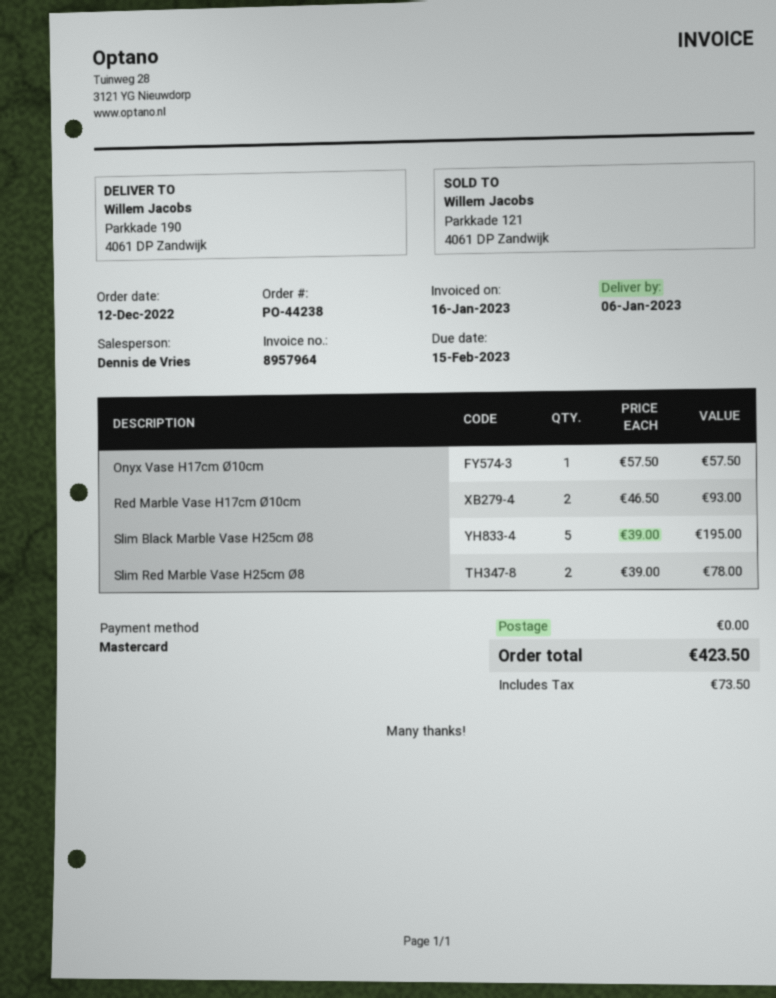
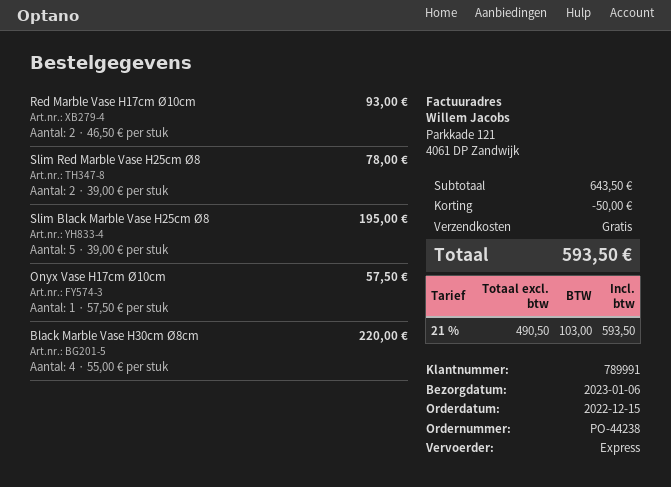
order date: 2022-12-12 -> 2022-12-15
Black Marble Vase H30cm Ø8cm: none -> 4 x 55.00 = 220.00
discount: none -> 50.00
tax: 73.50 -> 103.00
total: 423.50 -> 593.50

